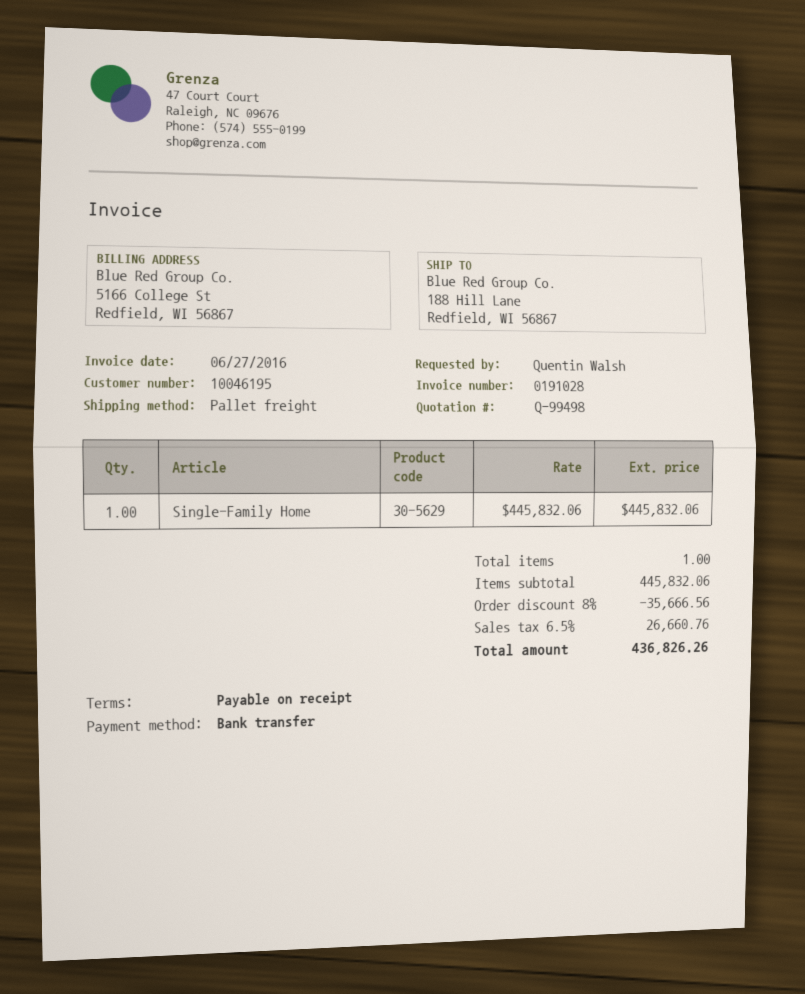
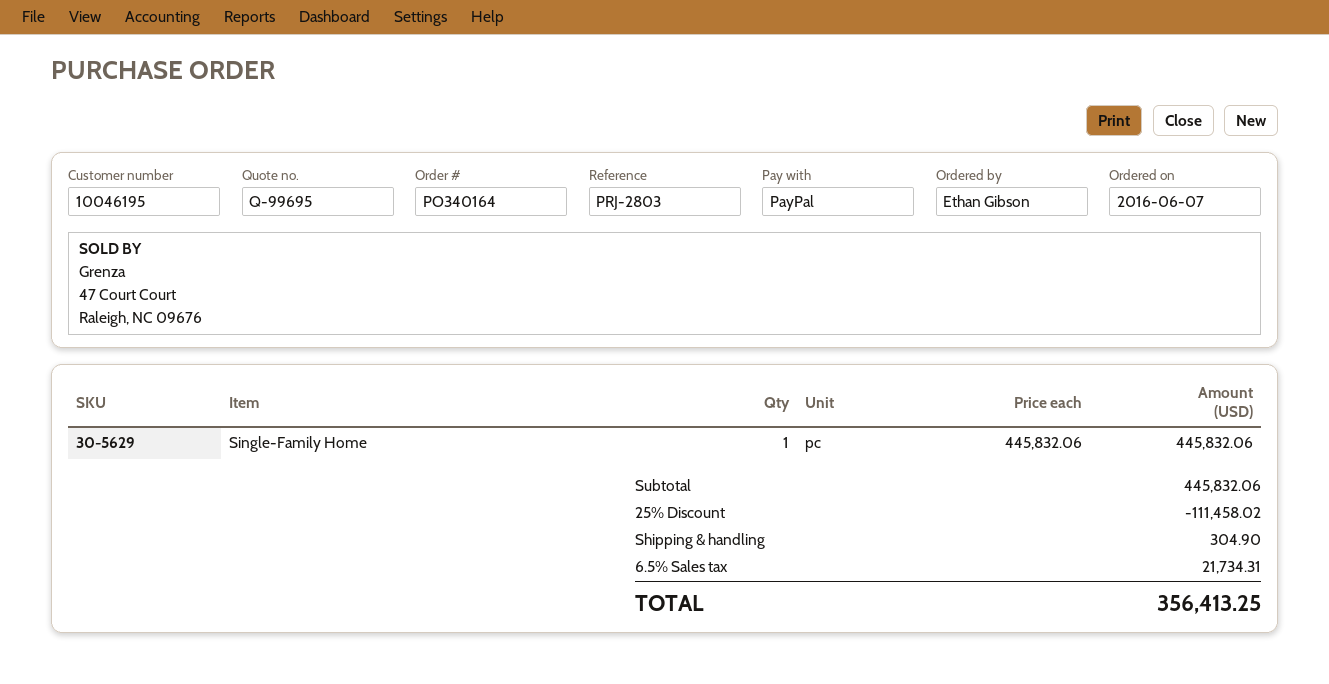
quote number: Q-99498 -> Q-99695
ordered by: Quentin Walsh -> Ethan Gibson
payment method: bank transfer -> PayPal
discount: 8% = 35666.56 -> 25% = 111458.02
shipping: none -> 304.90
tax: 6.5% = 26660.76 -> 6.5% = 21734.31
total: 436826.26 -> 356413.25

